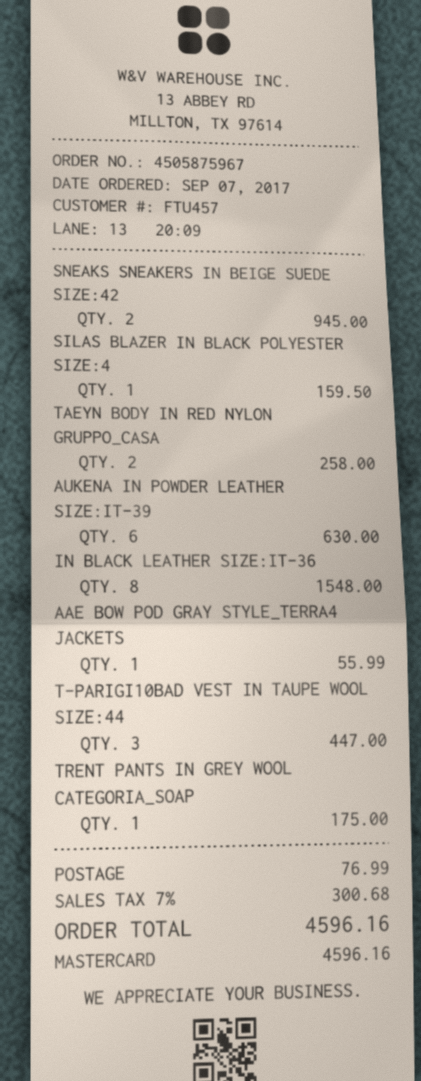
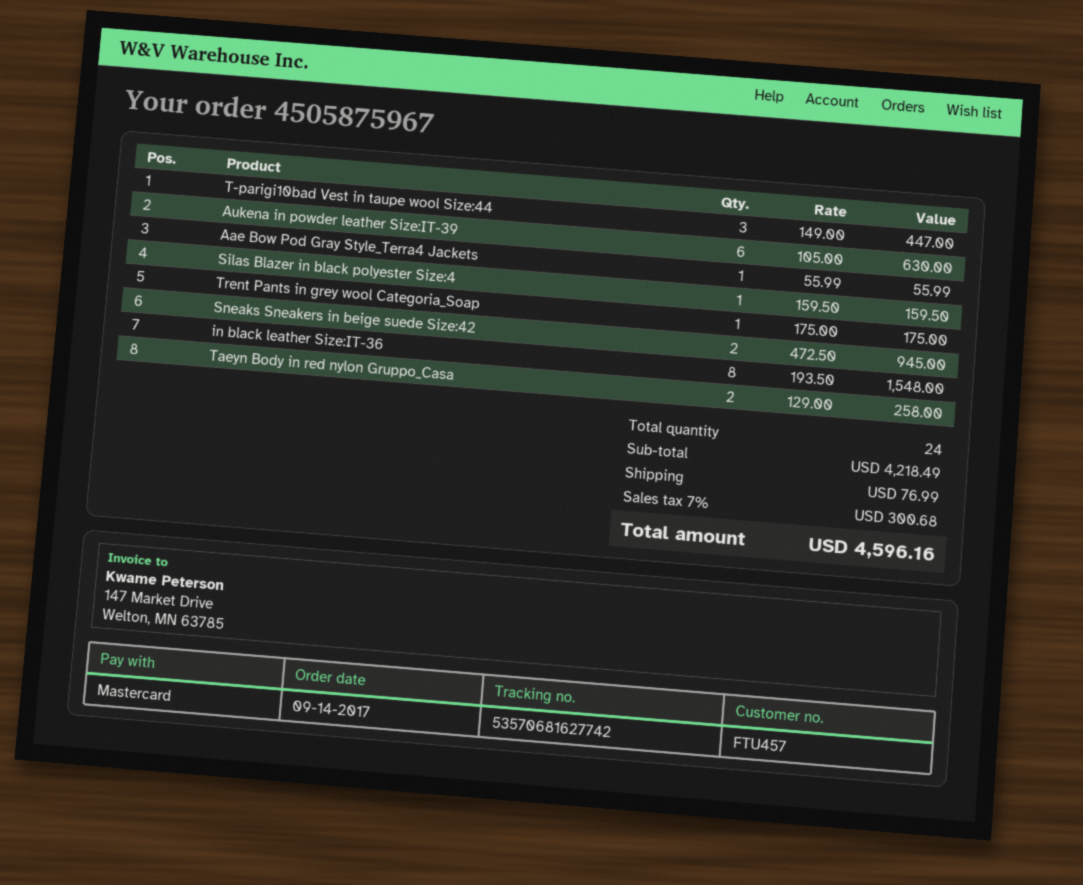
order date: 2017-09-07 -> 2017-09-14

